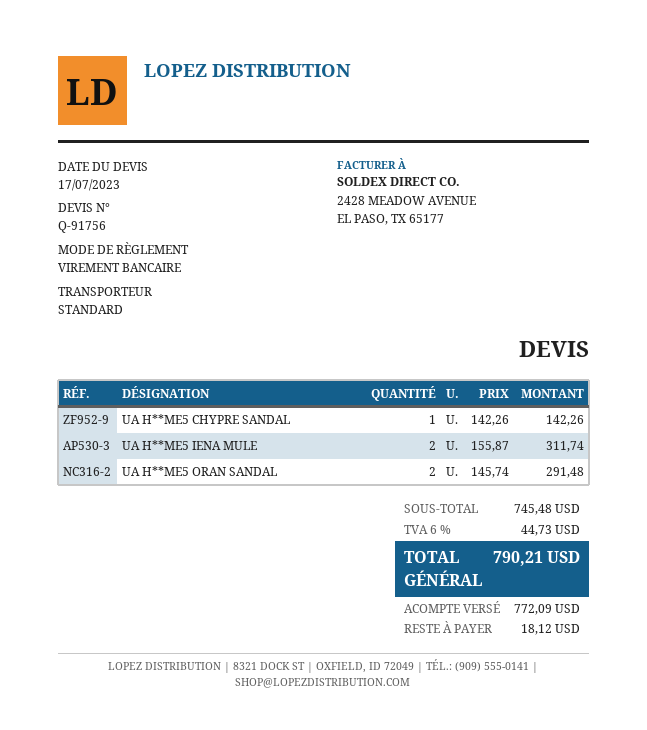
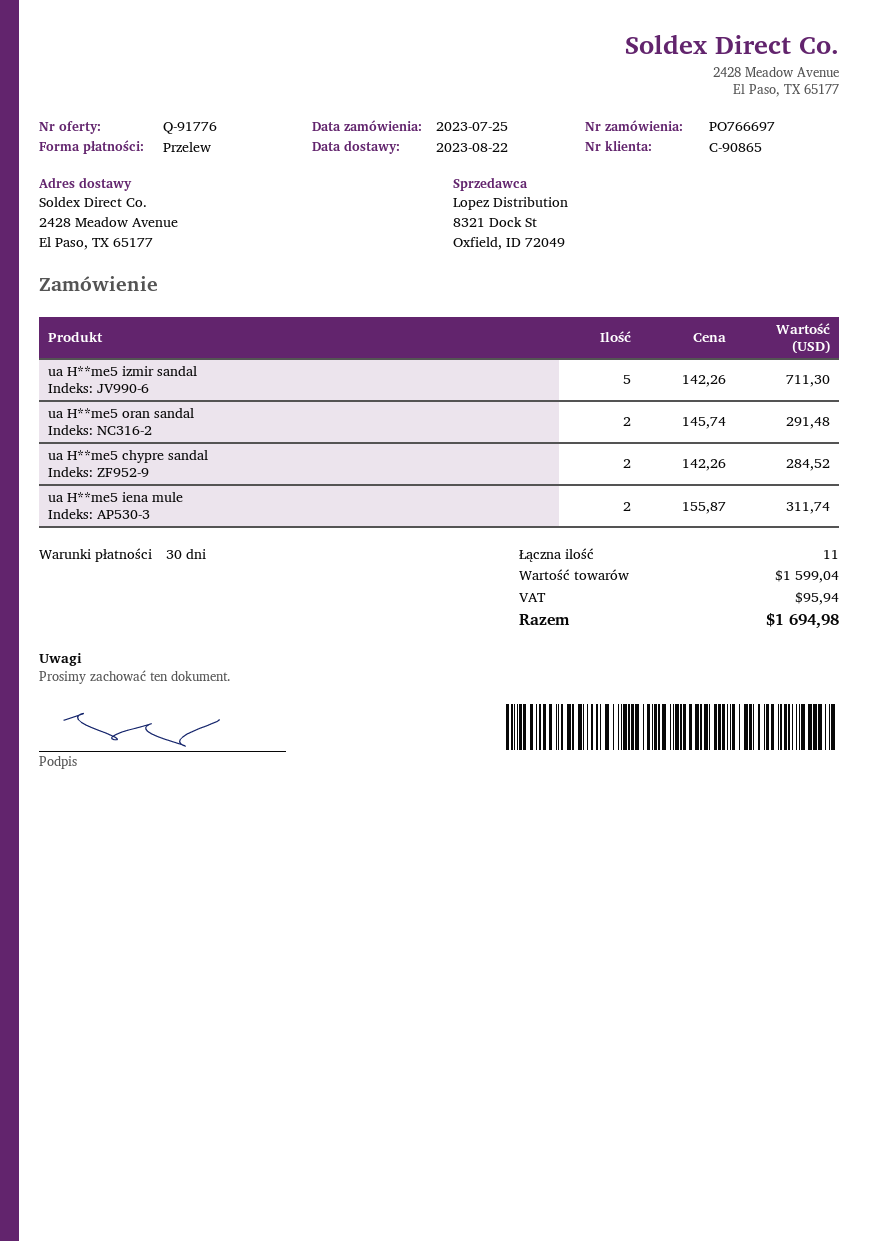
quote number: Q-91756 -> Q-91776
UA H**ME5 CHYPRE SANDAL: 1 x 142.26 = 142.26 -> 2 x 142.26 = 284.52
ua H**me5 izmir sandal: none -> 5 x 142.26 = 711.30
subtotal: 745.48 -> 1599.04
tax: 44.73 -> 95.94
total: 790.21 -> 1694.98

